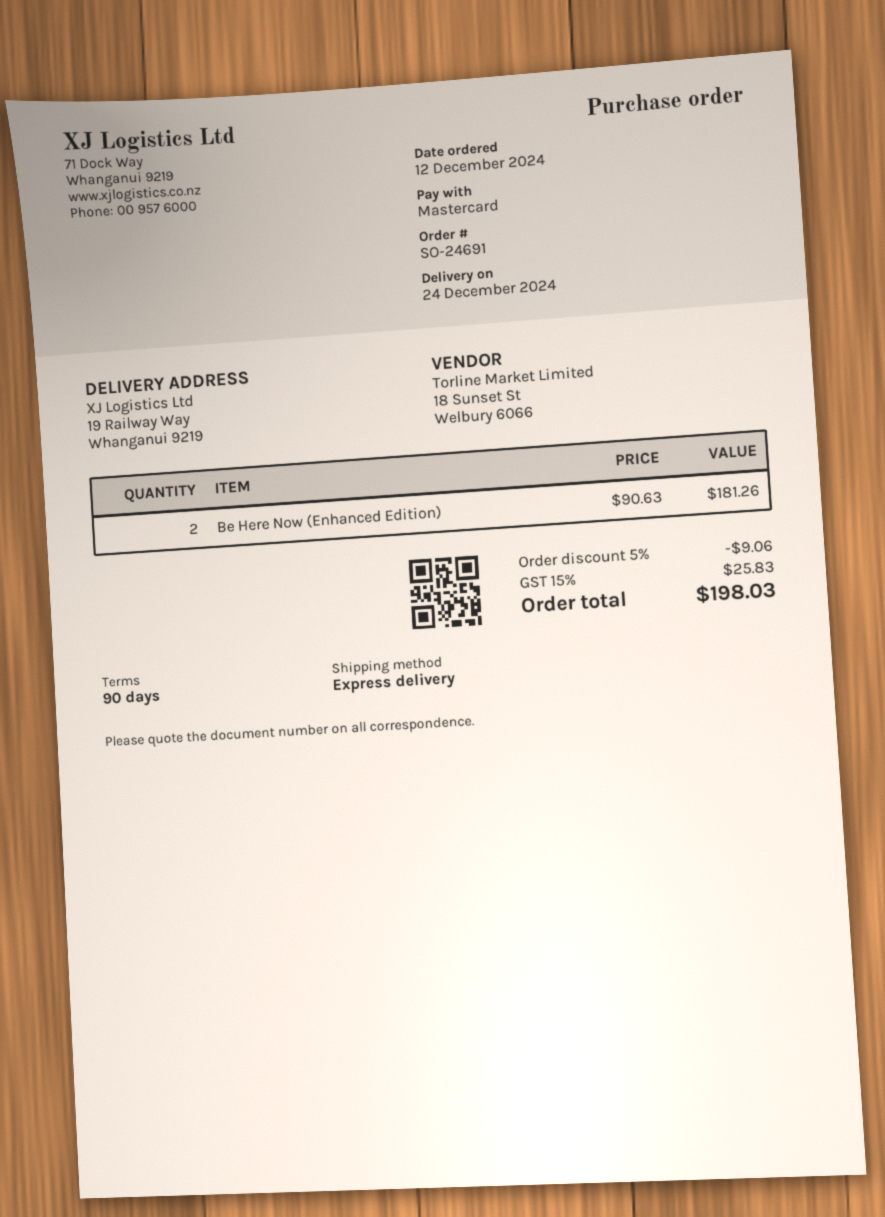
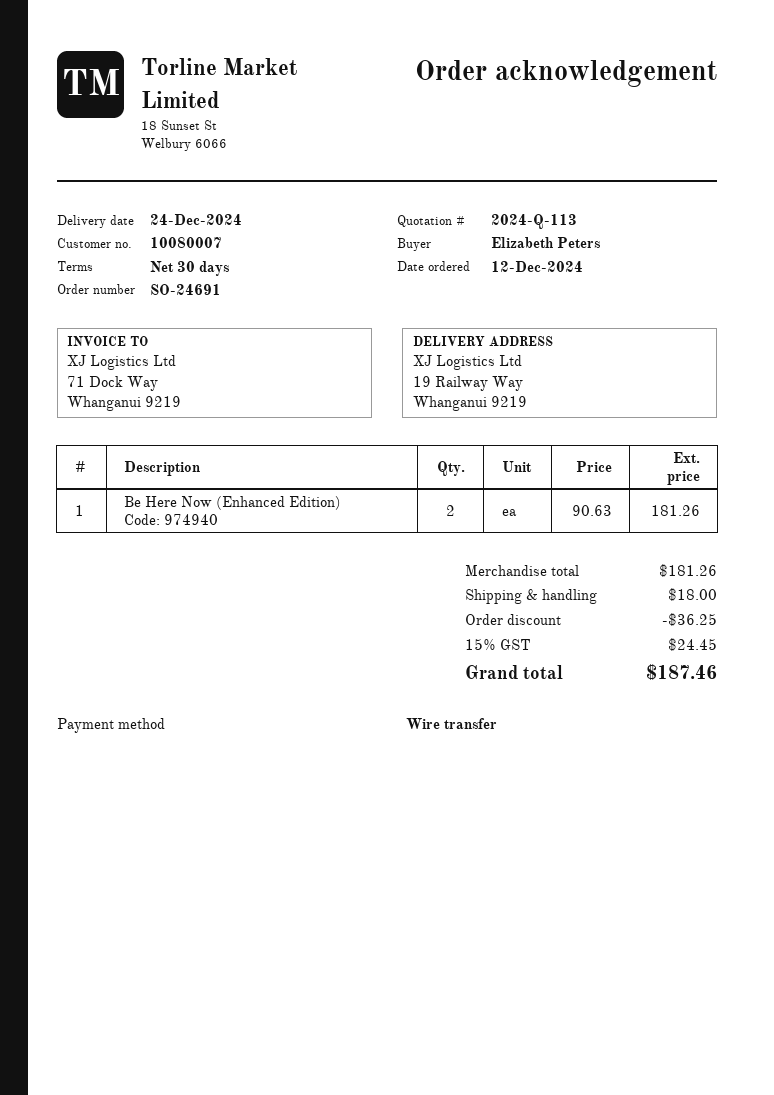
payment terms: 90 days -> 30 days
payment method: Mastercard -> bank transfer
discount: 9.06 -> 36.25
shipping: none -> 18.00
tax: 15% = 25.83 -> 15% = 24.45
total: 198.03 -> 187.46

